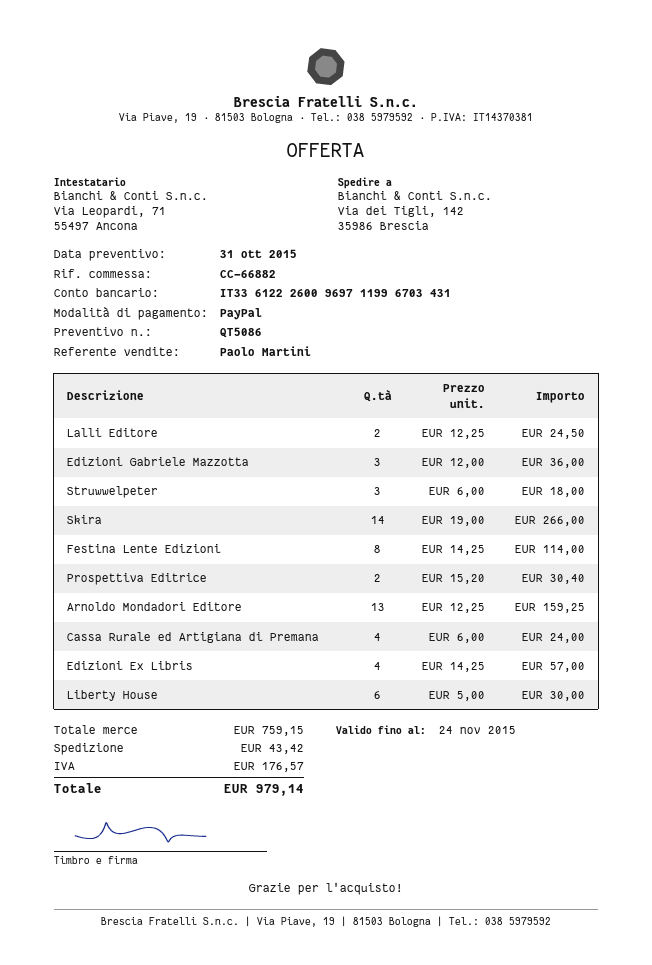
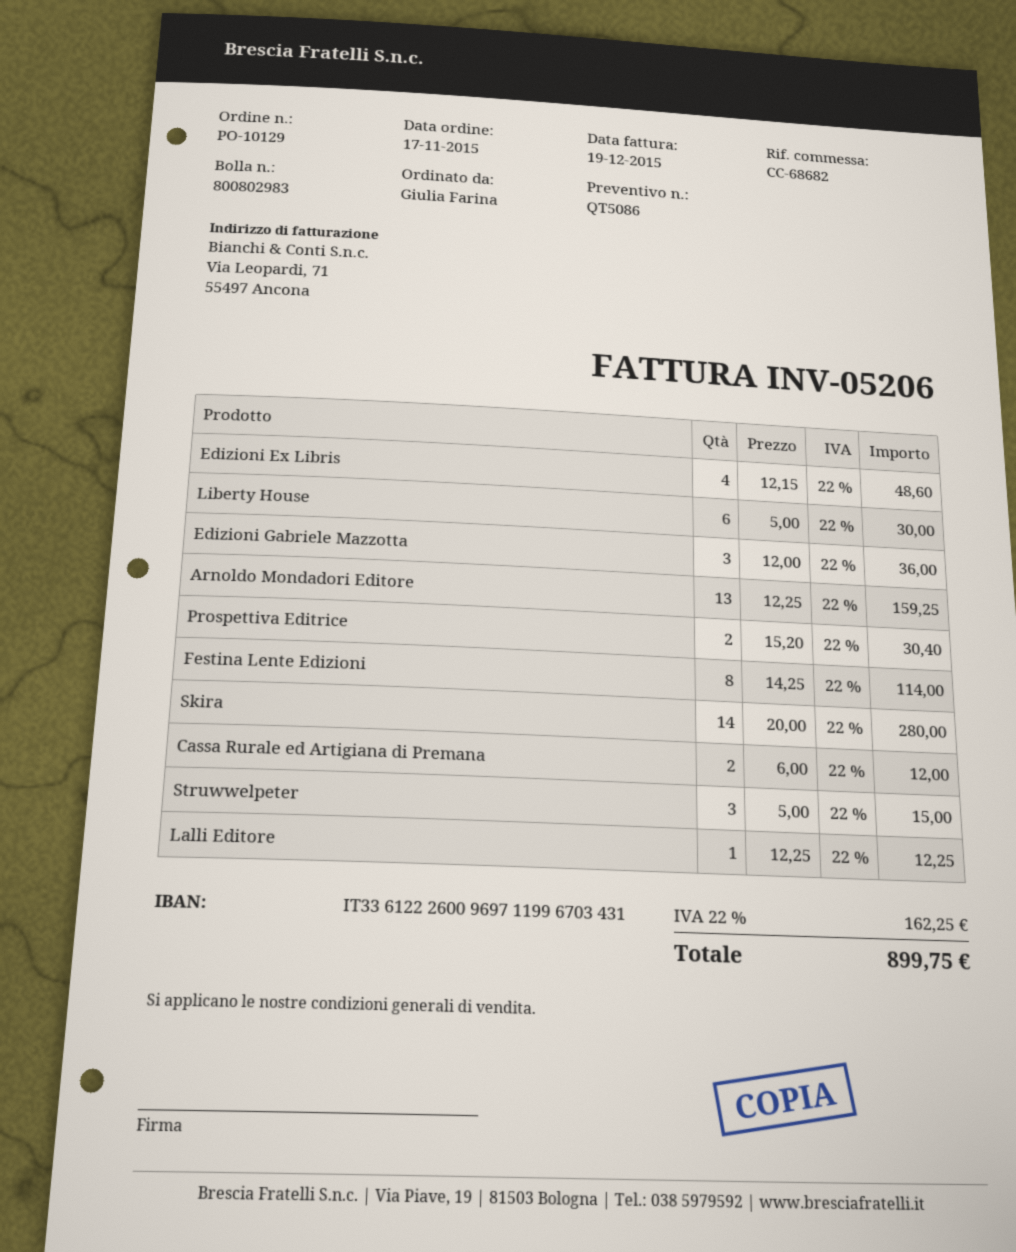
reference: CC-66882 -> CC-68682
Lalli Editore: 2 x 12.25 = 24.50 -> 1 x 12.25 = 12.25
Struwwelpeter: 3 x 6.00 = 18.00 -> 3 x 5.00 = 15.00
Skira: 14 x 19.00 = 266.00 -> 14 x 20.00 = 280.00
Cassa Rurale ed Artigiana di Premana: 4 x 6.00 = 24.00 -> 2 x 6.00 = 12.00
Edizioni Ex Libris: 4 x 14.25 = 57.00 -> 4 x 12.15 = 48.60
shipping: 43.42 -> none
tax: 176.57 -> 162.25
total: 979.14 -> 899.75

